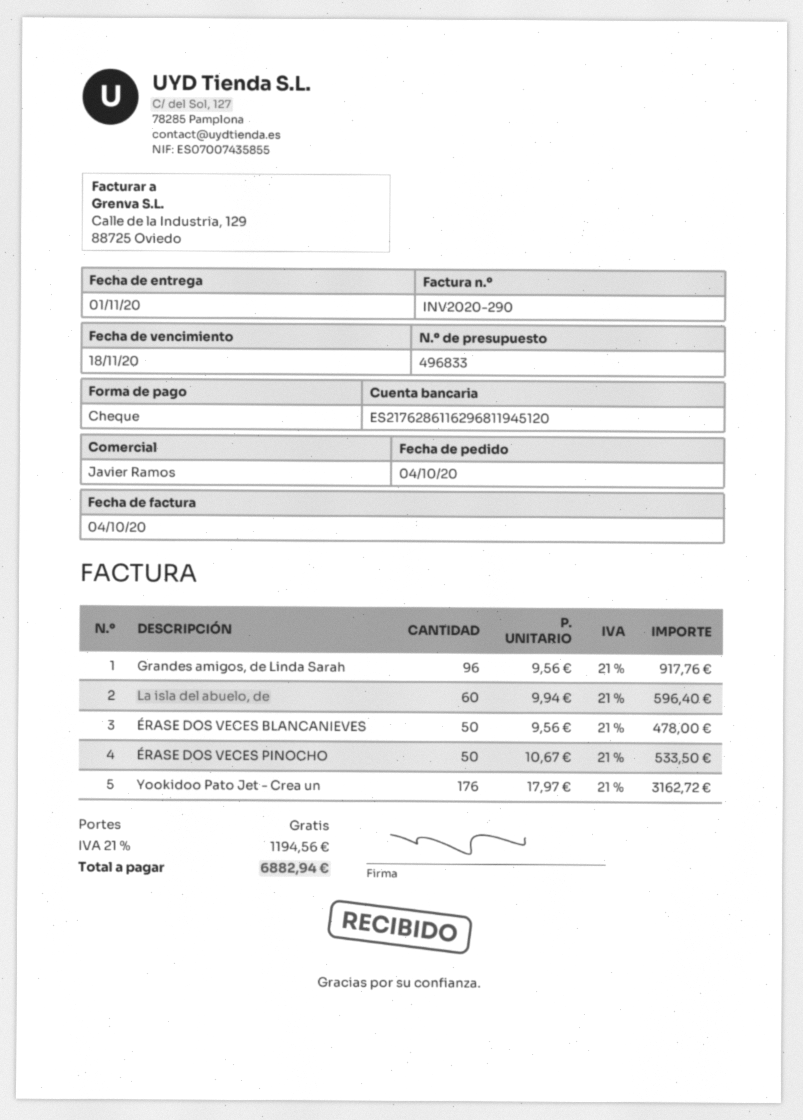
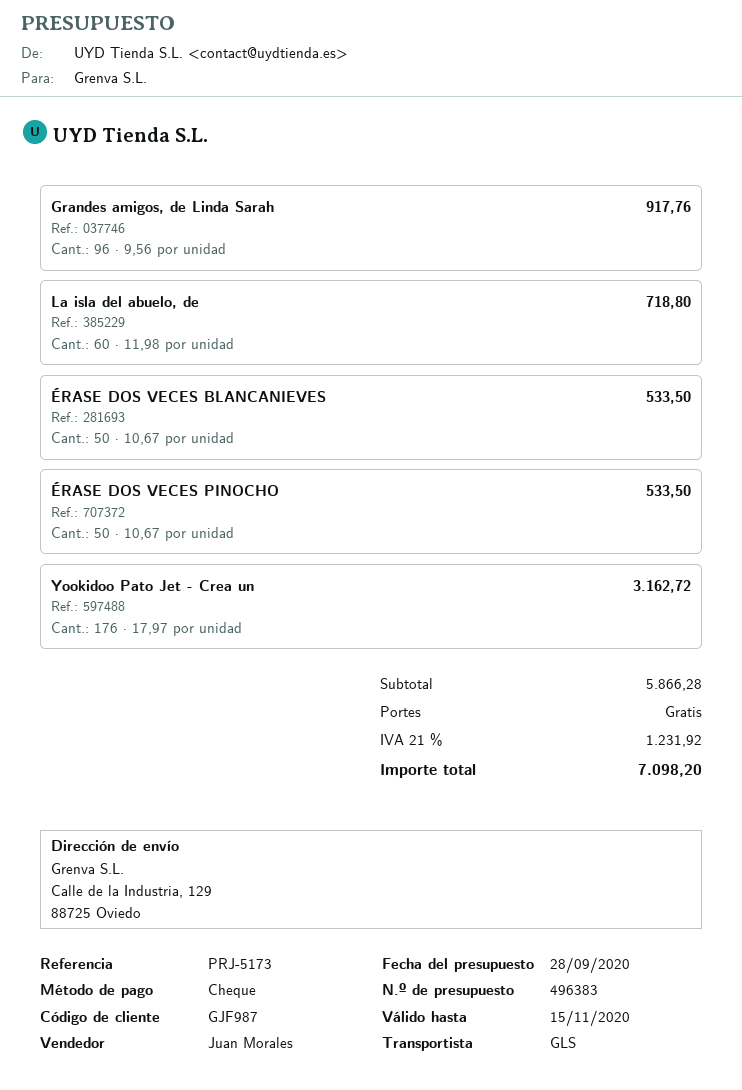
quote number: 496833 -> 496383
sales rep: Javier Ramos -> Juan Morales
La isla del abuelo, de: 60 x 9.94 = 596.40 -> 60 x 11.98 = 718.80
ÉRASE DOS VECES BLANCANIEVES: 50 x 9.56 = 478.00 -> 50 x 10.67 = 533.50
tax: 21% = 1194.56 -> 21% = 1231.92
total: 6882.94 -> 7098.20

